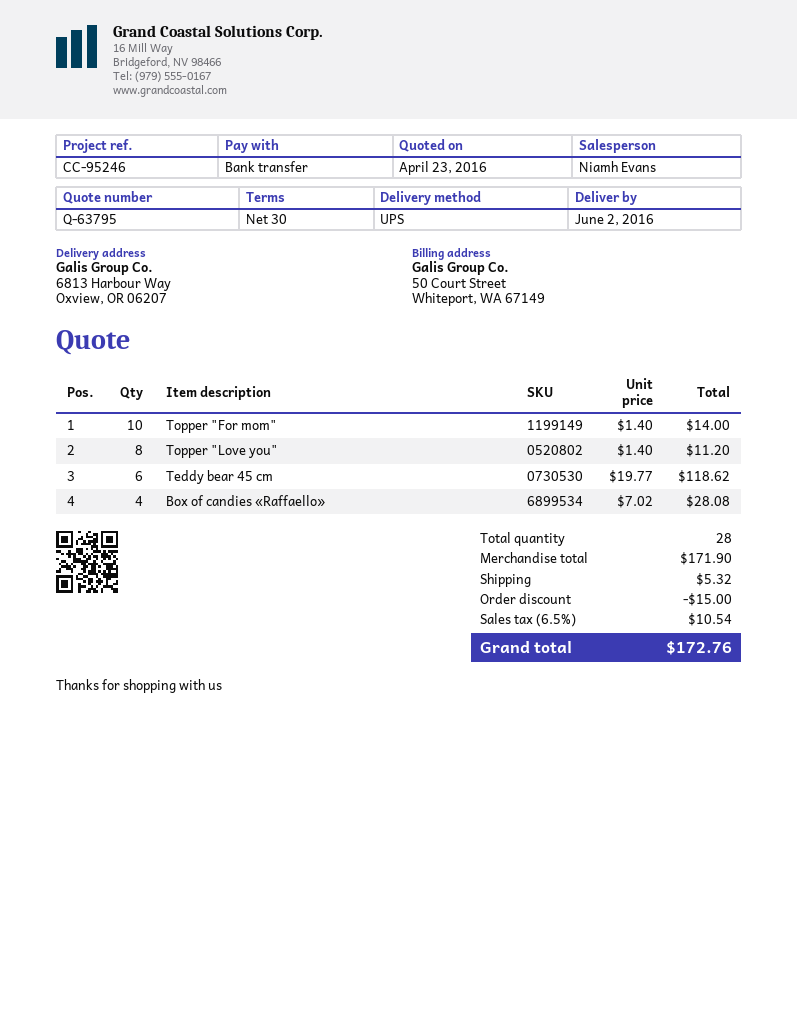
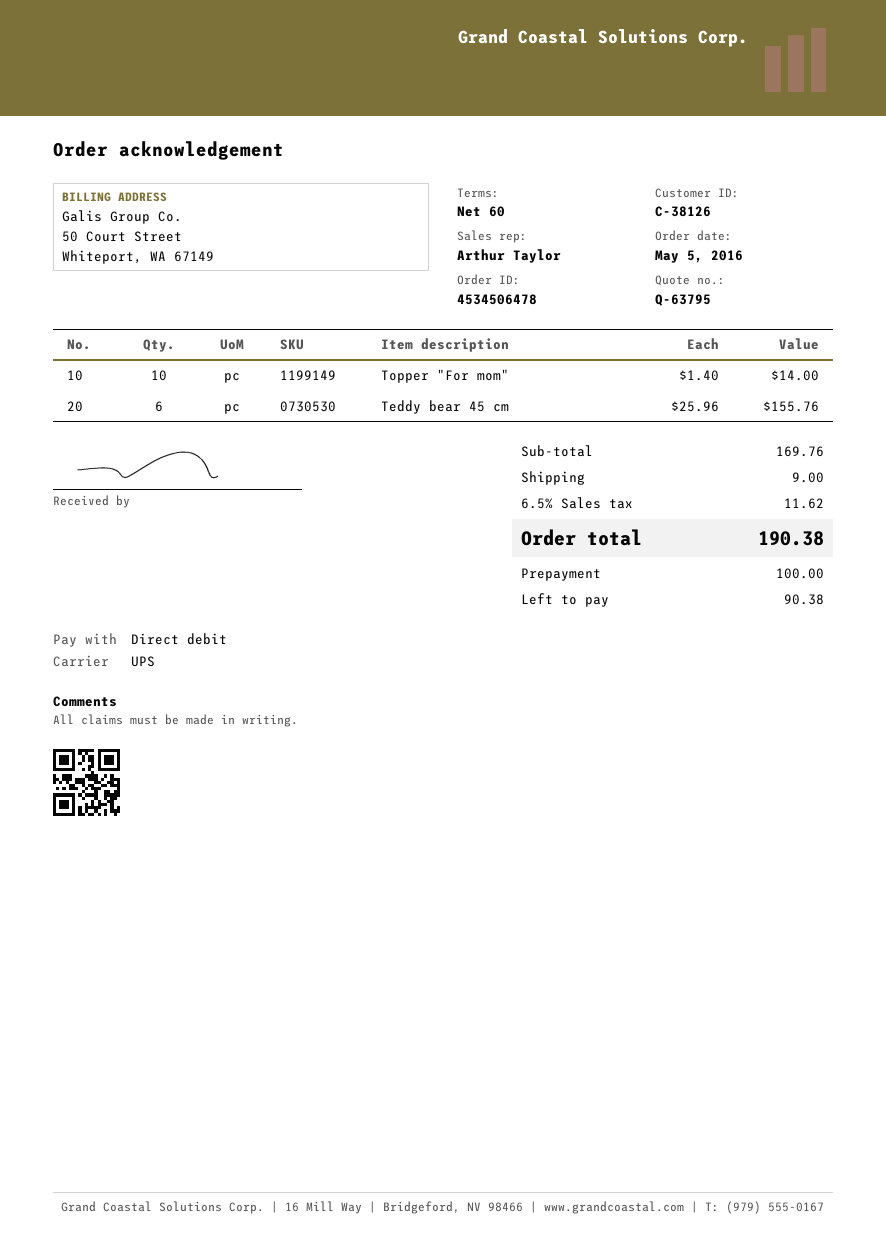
payment terms: 30 days -> 60 days
sales rep: Niamh Evans -> Arthur Taylor
payment method: bank transfer -> direct debit
Topper "Love you": 8 x 1.40 = 11.20 -> none
Teddy bear 45 cm: 6 x 19.77 = 118.62 -> 6 x 25.96 = 155.76
Box of candies «Raffaello»: 4 x 7.02 = 28.08 -> none
subtotal: 171.90 -> 169.76
discount: 15.00 -> none
shipping: 5.32 -> 9.00
tax: 6.5% = 10.54 -> 6.5% = 11.62
total: 172.76 -> 190.38

